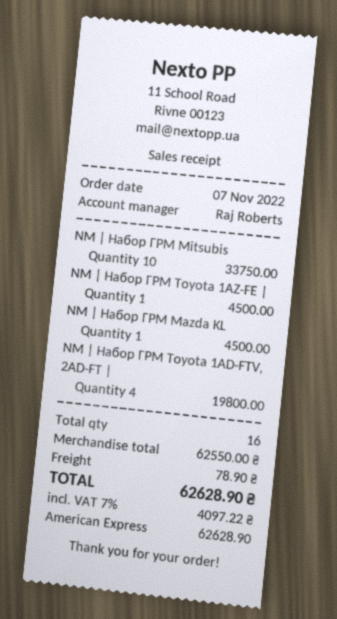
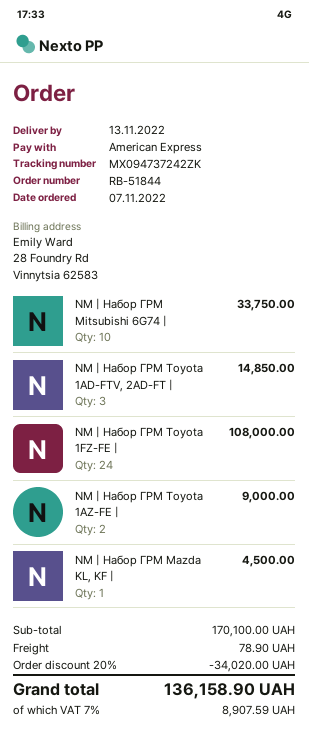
NM | Набор ГРМ Toyota 1AZ-FE |: 1 for 4500.00 -> 2 for 9000.00
NM | Набор ГРМ Toyota 1AD-FTV, 2AD-FT |: 4 for 19800.00 -> 3 for 14850.00
NM | Набор ГРМ Toyota 1FZ-FE |: none -> 24 for 108000.00
subtotal: 62550.00 -> 170100.00
discount: none -> 20% = 34020.00
tax: 7% = 4097.22 -> 7% = 8907.59
total: 62628.90 -> 136158.90

